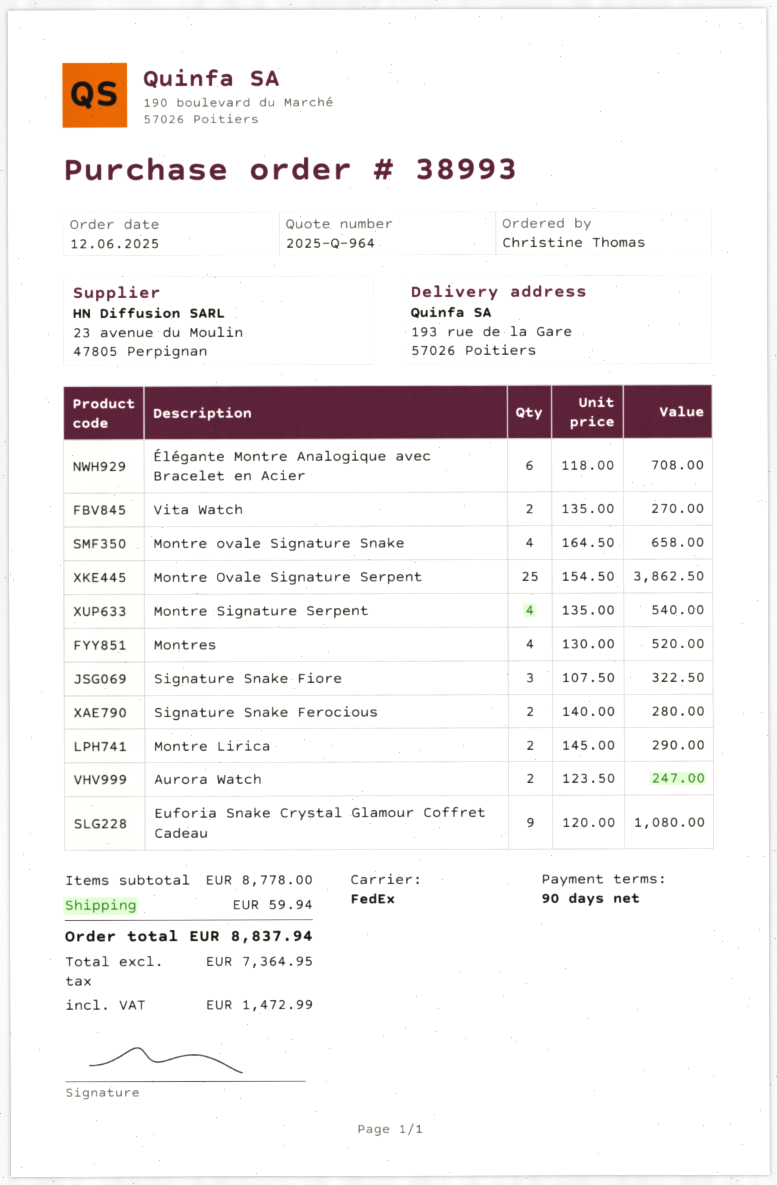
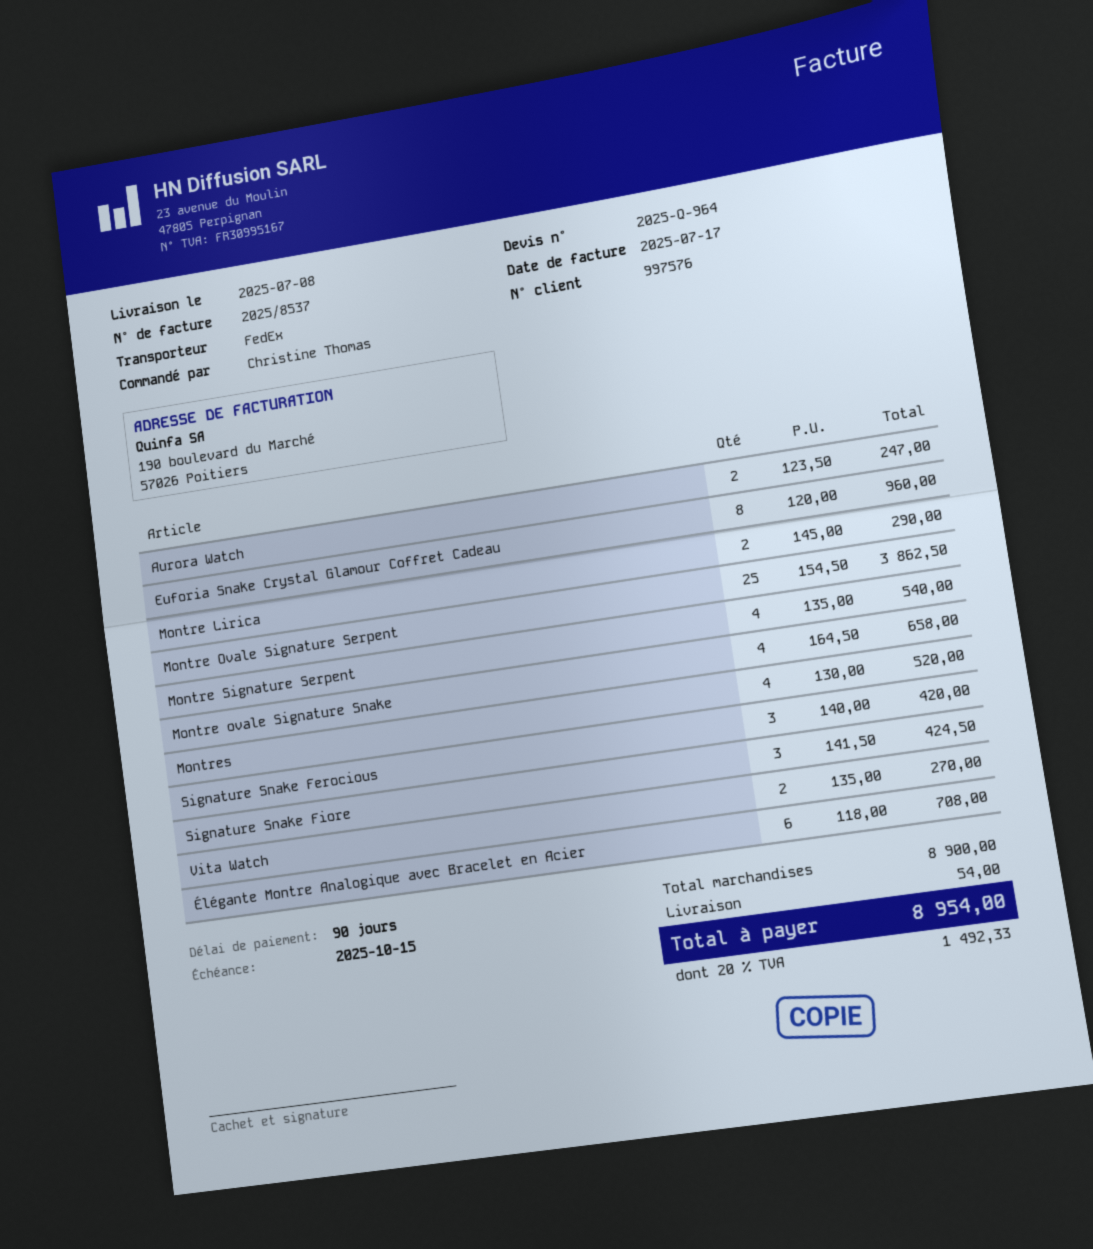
Signature Snake Fiore: 3 x 107.50 = 322.50 -> 3 x 141.50 = 424.50
Signature Snake Ferocious: 2 x 140.00 = 280.00 -> 3 x 140.00 = 420.00
Euforia Snake Crystal Glamour Coffret Cadeau: 9 x 120.00 = 1080.00 -> 8 x 120.00 = 960.00
subtotal: 8778.00 -> 8900.00
shipping: 59.94 -> 54.00
tax: 1472.99 -> 1492.33
total: 8837.94 -> 8954.00

